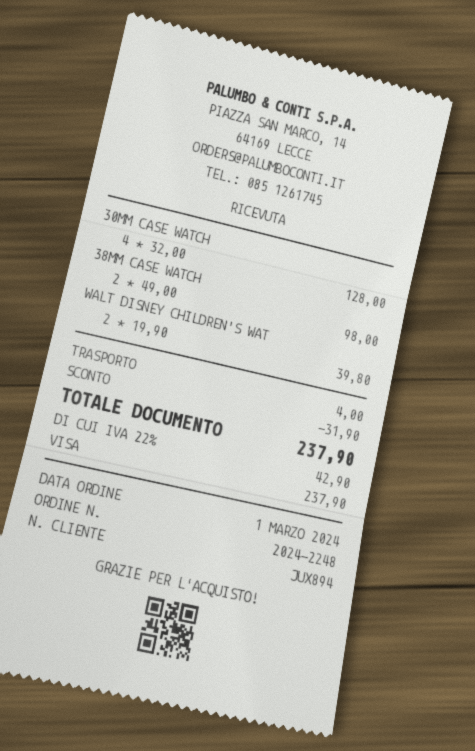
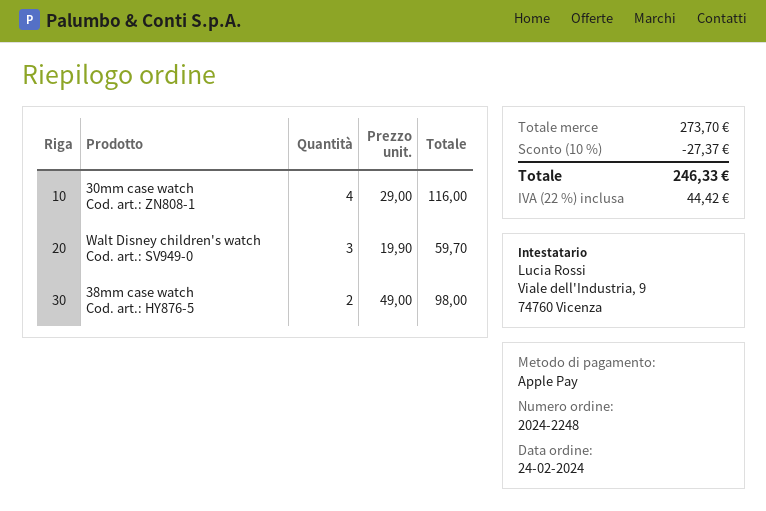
order date: 2024-03-01 -> 2024-02-24
payment method: Visa -> Apple Pay
30MM CASE WATCH: 4 x 32.00 = 128.00 -> 4 x 29.00 = 116.00
WALT DISNEY CHILDREN'S WAT: 2 x 19.90 = 39.80 -> 3 x 19.90 = 59.70
discount: 31.90 -> 27.37
shipping: 4.00 -> none
tax: 22% = 42.90 -> 22% = 44.42
total: 237.90 -> 246.33

